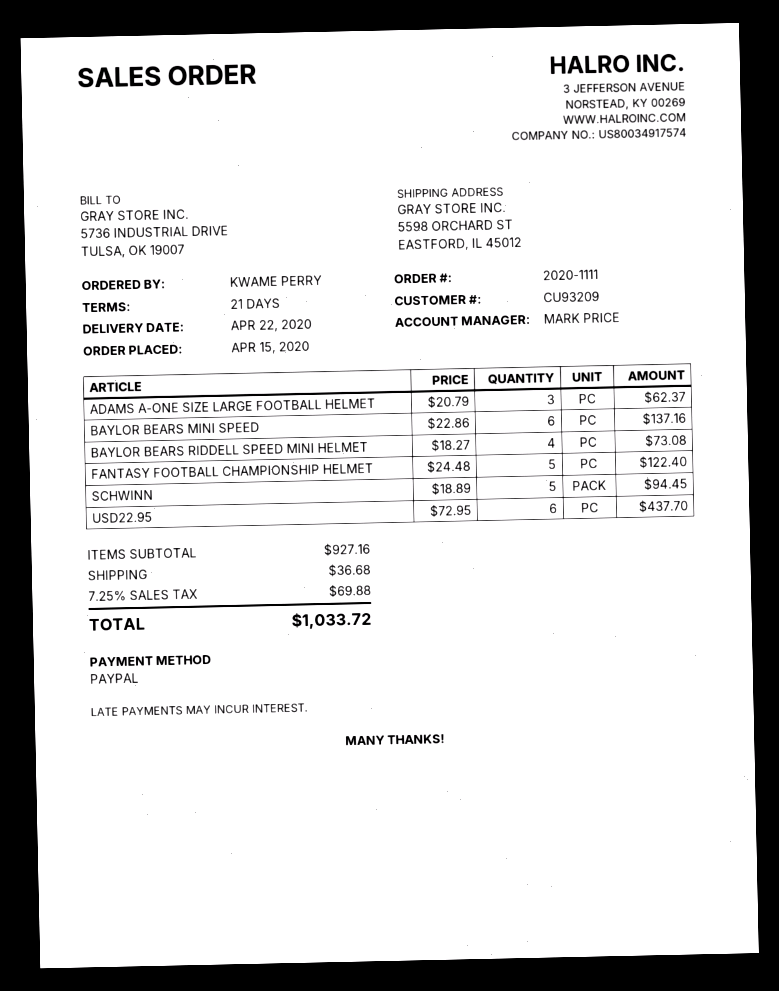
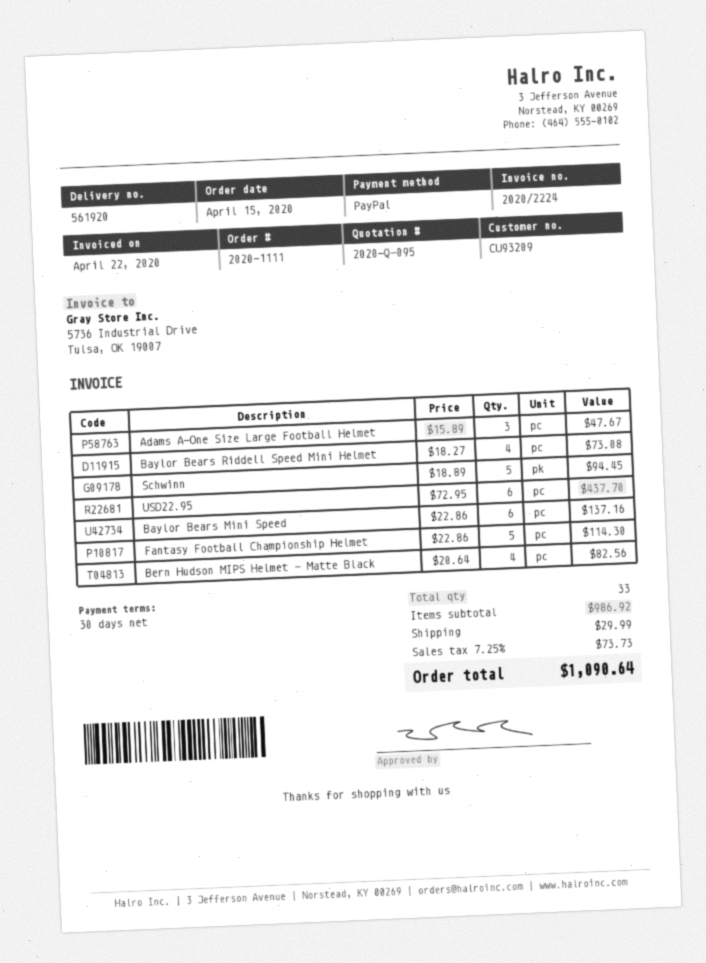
payment terms: 21 days -> 30 days
ADAMS A-ONE SIZE LARGE FOOTBALL HELMET: 3 x 20.79 = 62.37 -> 3 x 15.89 = 47.67
FANTASY FOOTBALL CHAMPIONSHIP HELMET: 5 x 24.48 = 122.40 -> 5 x 22.86 = 114.30
Bern Hudson MIPS Helmet - Matte Black: none -> 4 x 20.64 = 82.56
subtotal: 927.16 -> 986.92
shipping: 36.68 -> 29.99
tax: 7.25% = 69.88 -> 7.25% = 73.73
total: 1033.72 -> 1090.64

